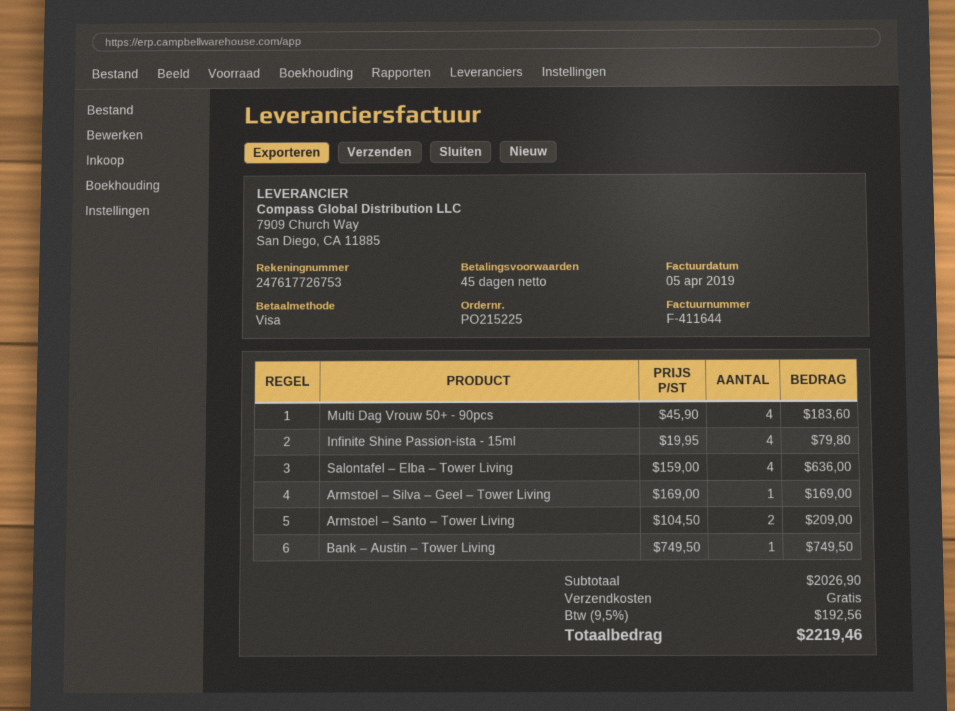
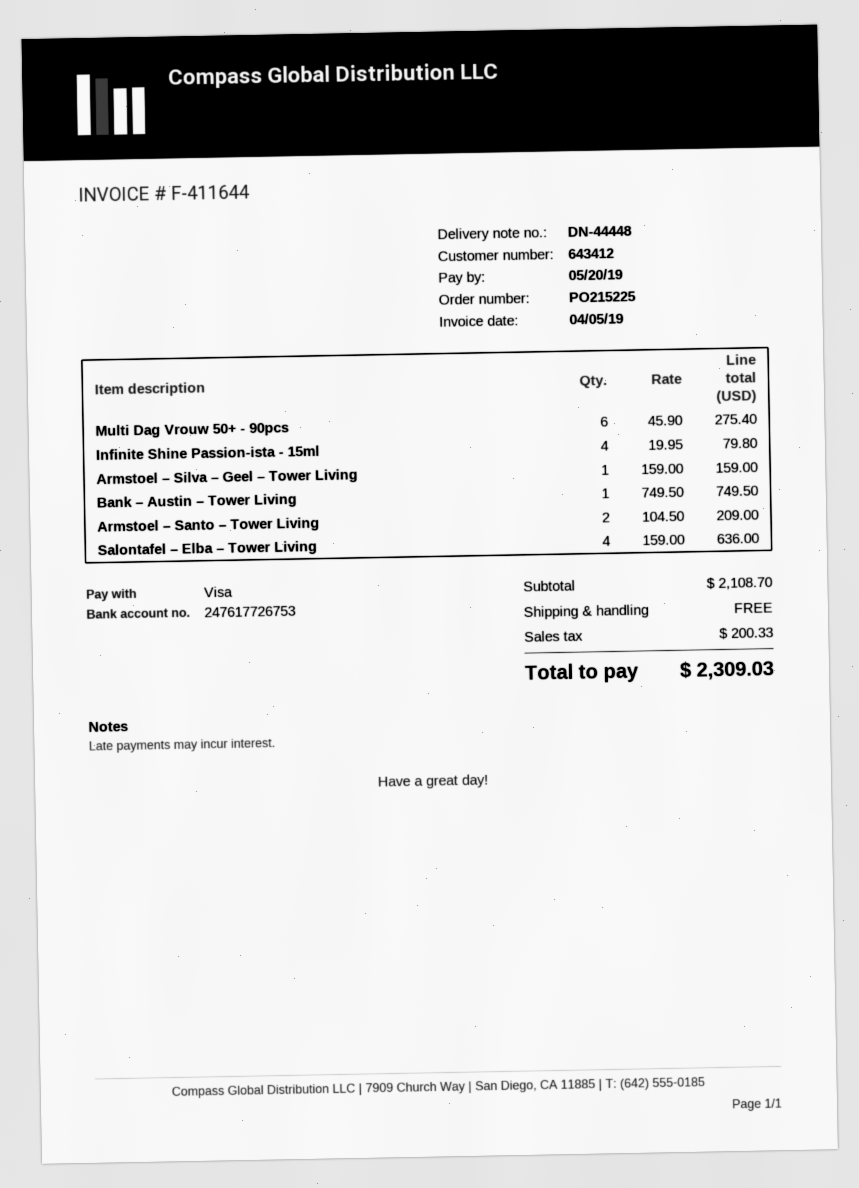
Multi Dag Vrouw 50+ - 90pcs: 4 x 45.90 = 183.60 -> 6 x 45.90 = 275.40
Armstoel – Silva – Geel – Tower Living: 1 x 169.00 = 169.00 -> 1 x 159.00 = 159.00
subtotal: 2026.90 -> 2108.70
tax: 192.56 -> 200.33
total: 2219.46 -> 2309.03

